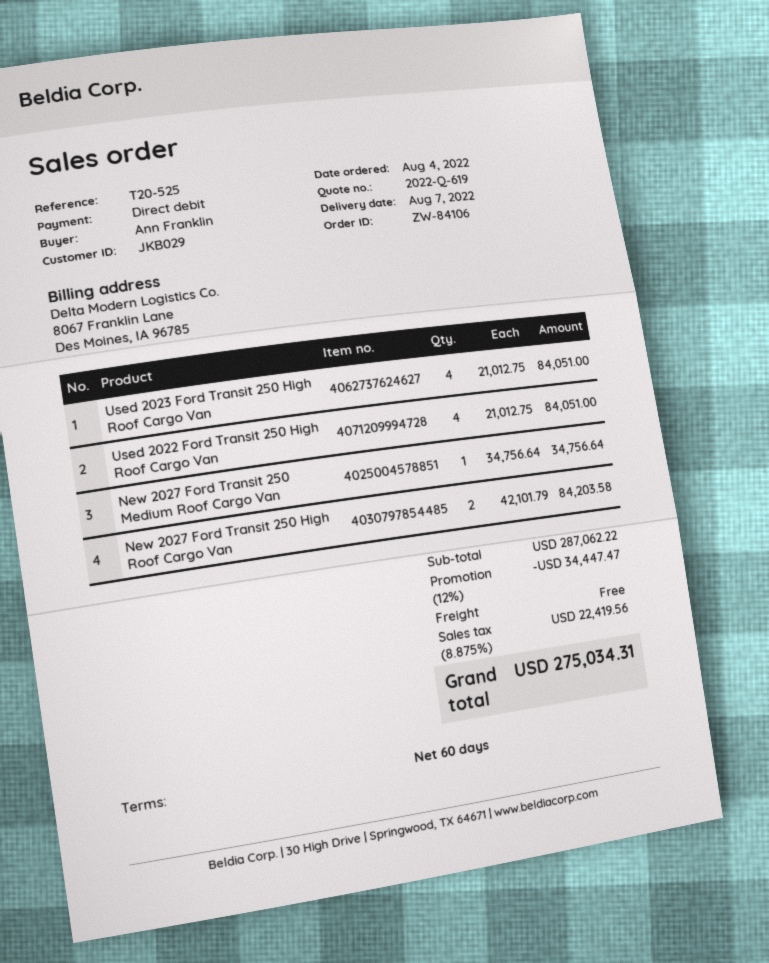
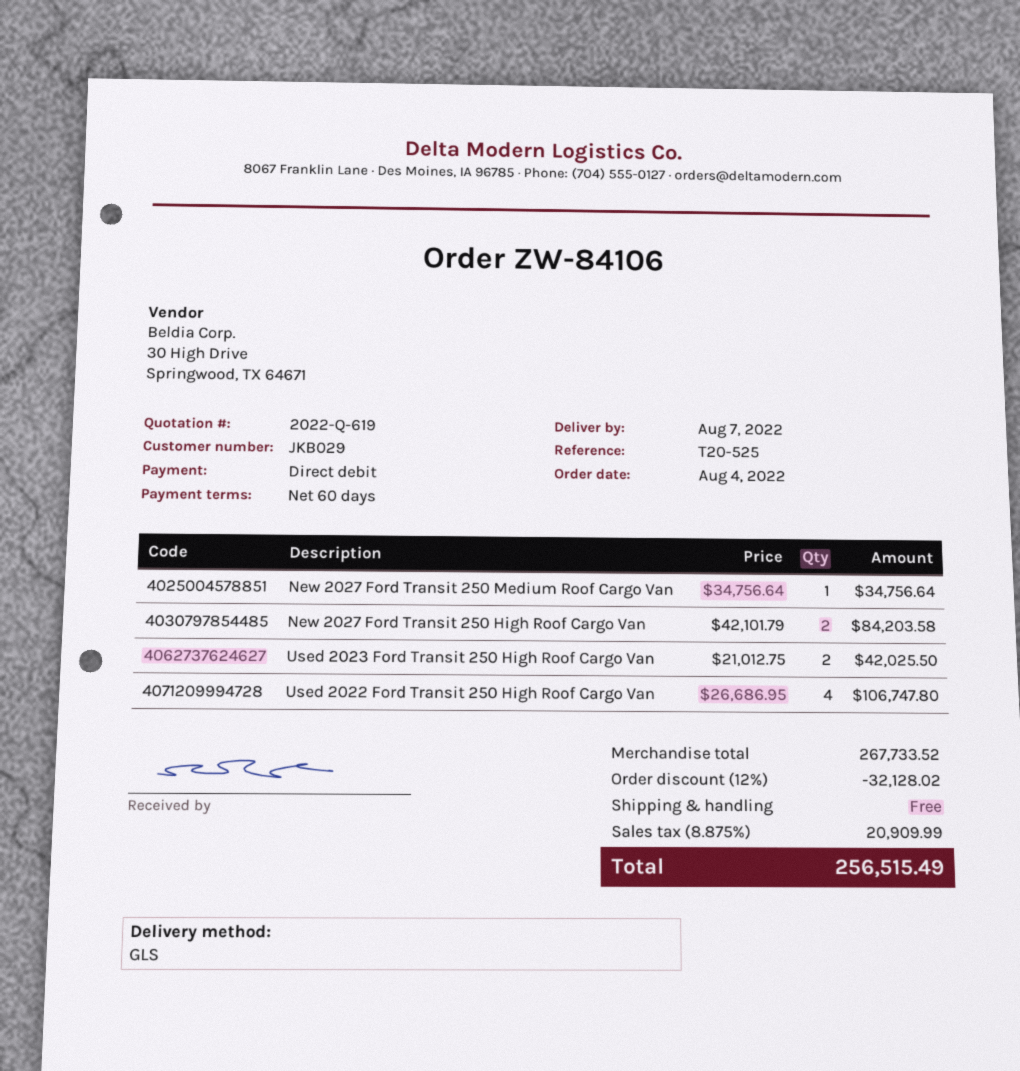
Used 2023 Ford Transit 250 High Roof Cargo Van: 4 x 21012.75 = 84051.00 -> 2 x 21012.75 = 42025.50
Used 2022 Ford Transit 250 High Roof Cargo Van: 4 x 21012.75 = 84051.00 -> 4 x 26686.95 = 106747.80
subtotal: 287062.22 -> 267733.52
discount: 12% = 34447.47 -> 12% = 32128.02
tax: 8.875% = 22419.56 -> 8.875% = 20909.99
total: 275034.31 -> 256515.49

